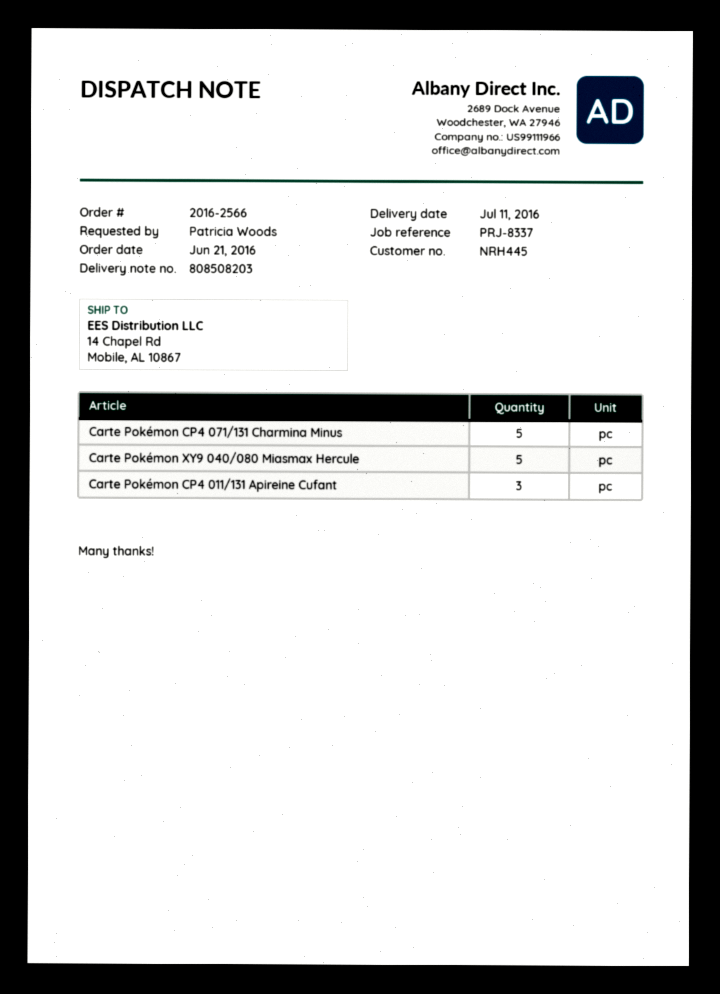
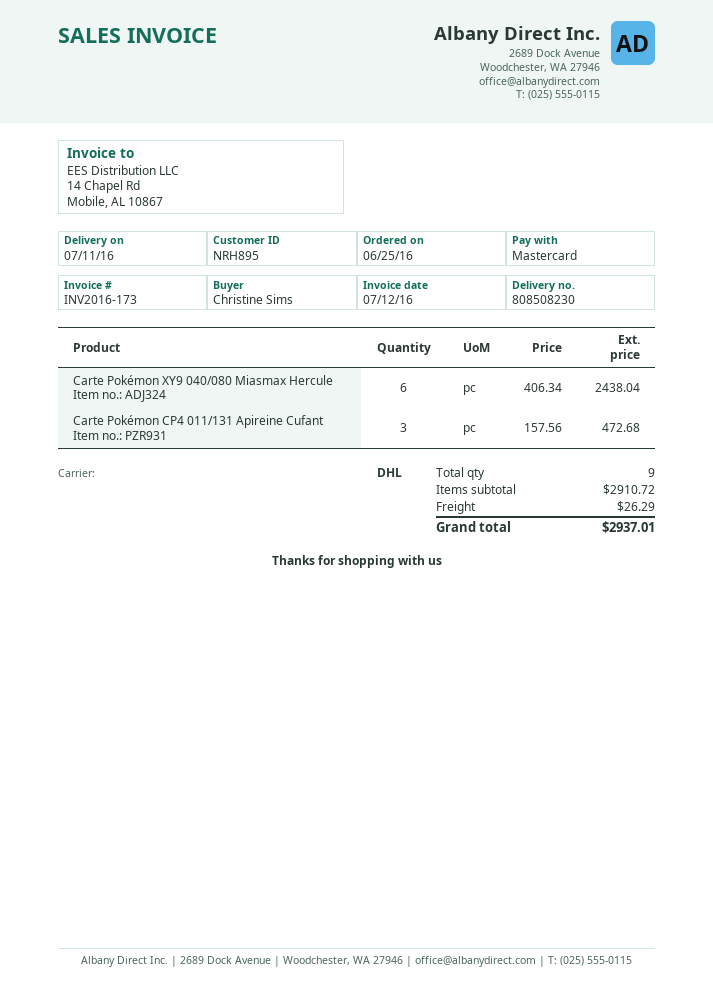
order date: 2016-06-21 -> 2016-06-25
delivery note number: 808508203 -> 808508230
customer number: NRH445 -> NRH895
ordered by: Patricia Woods -> Christine Sims
Carte Pokémon CP4 071/131 Charmina Minus: 5 -> none
Carte Pokémon XY9 040/080 Miasmax Hercule: 5 -> 6

